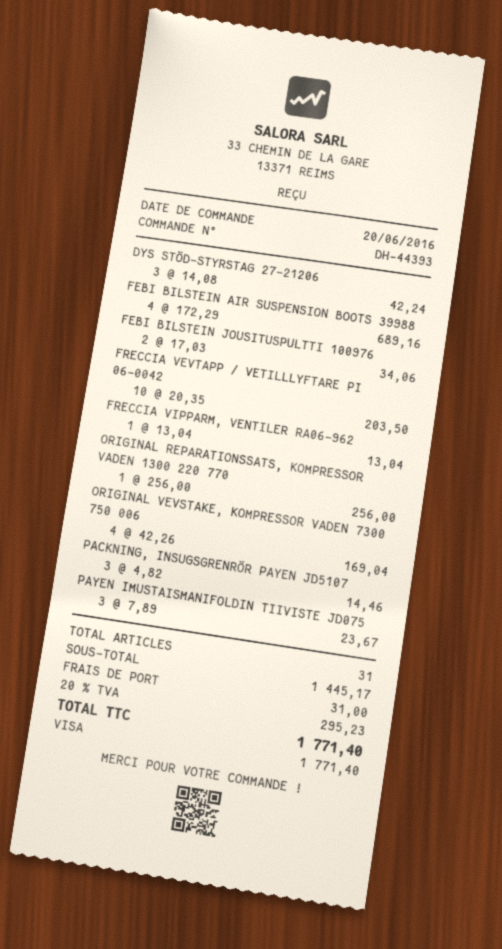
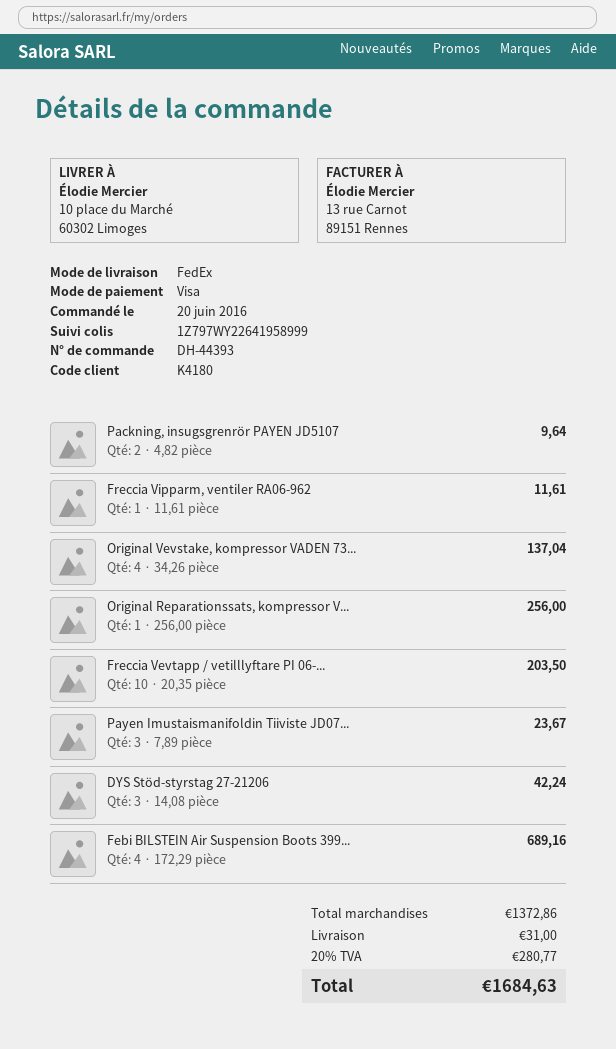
FEBI BILSTEIN JOUSITUSPULTTI 100976: 2 x 17.03 = 34.06 -> none
FRECCIA VIPPARM, VENTILER RA06-962: 1 x 13.04 = 13.04 -> 1 x 11.61 = 11.61
ORIGINAL VEVSTAKE, KOMPRESSOR VADEN 7300 750 006: 4 x 42.26 = 169.04 -> 4 x 34.26 = 137.04
PACKNING, INSUGSGRENRÖR PAYEN JD5107: 3 x 4.82 = 14.46 -> 2 x 4.82 = 9.64
subtotal: 1445.17 -> 1372.86
tax: 20% = 295.23 -> 20% = 280.77
total: 1771.40 -> 1684.63

